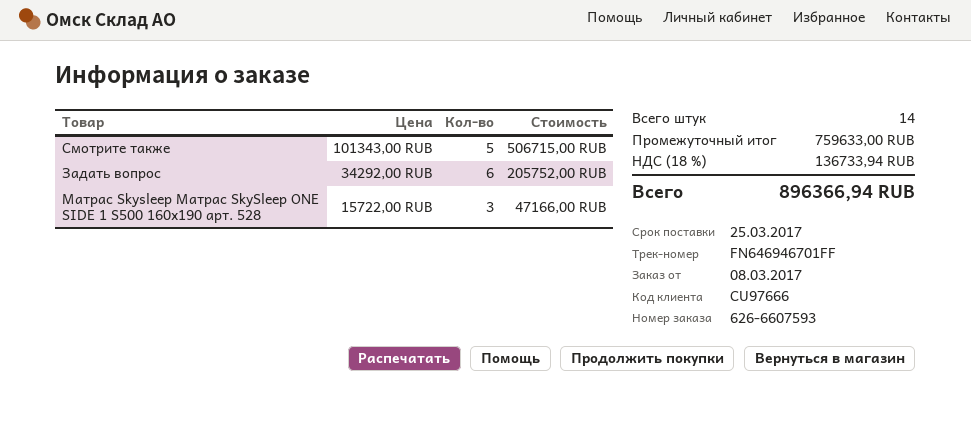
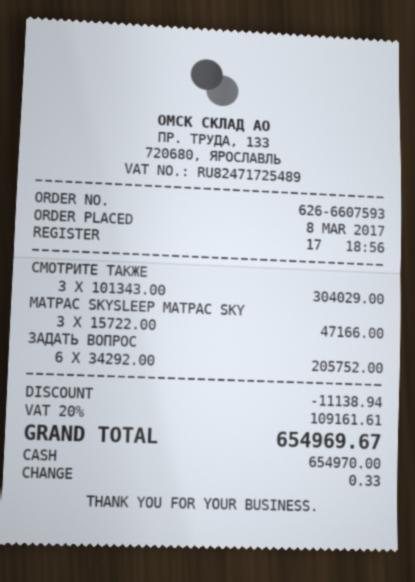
Смотрите также: 5 x 101343.00 = 506715.00 -> 3 x 101343.00 = 304029.00
discount: none -> 11138.94
tax: 18% = 136733.94 -> 20% = 109161.61
total: 896366.94 -> 654969.67

